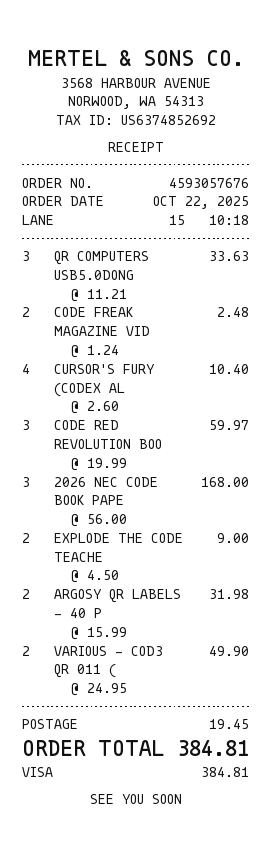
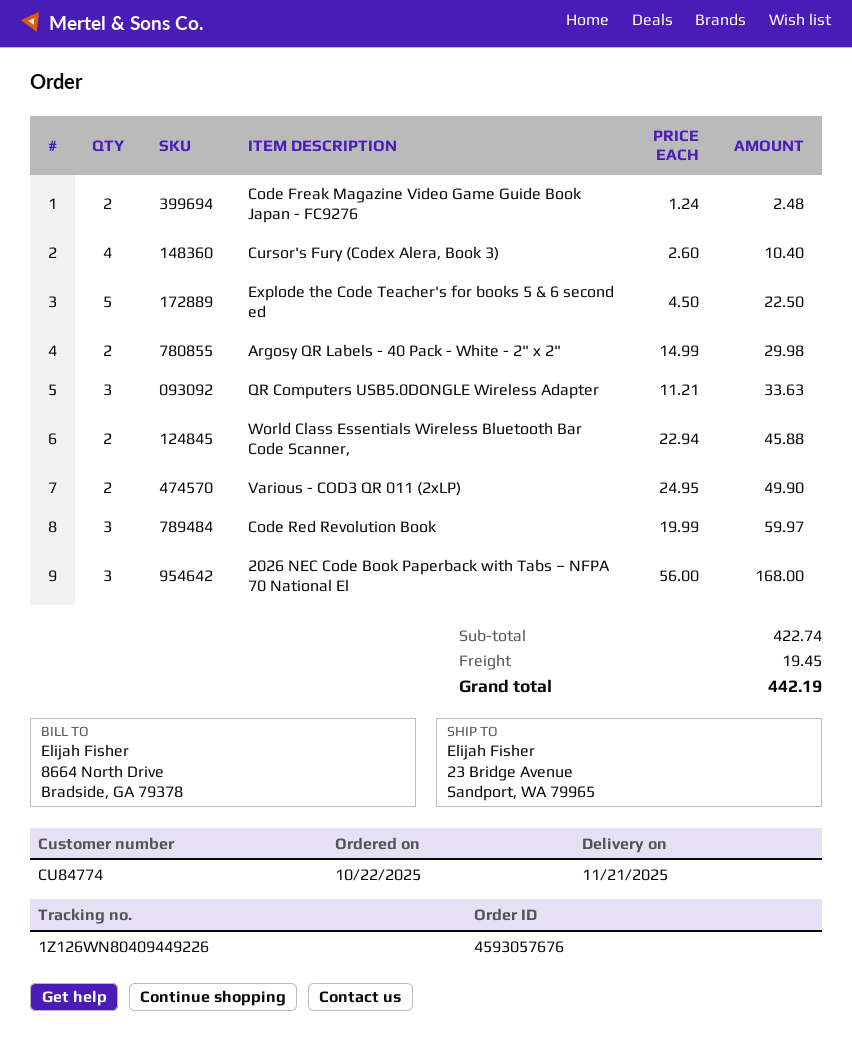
EXPLODE THE CODE TEACHE: 2 x 4.50 = 9.00 -> 5 x 4.50 = 22.50
ARGOSY QR LABELS - 40 P: 2 x 15.99 = 31.98 -> 2 x 14.99 = 29.98
World Class Essentials Wireless Bluetooth Bar Code Scanner,: none -> 2 x 22.94 = 45.88
total: 384.81 -> 442.19

